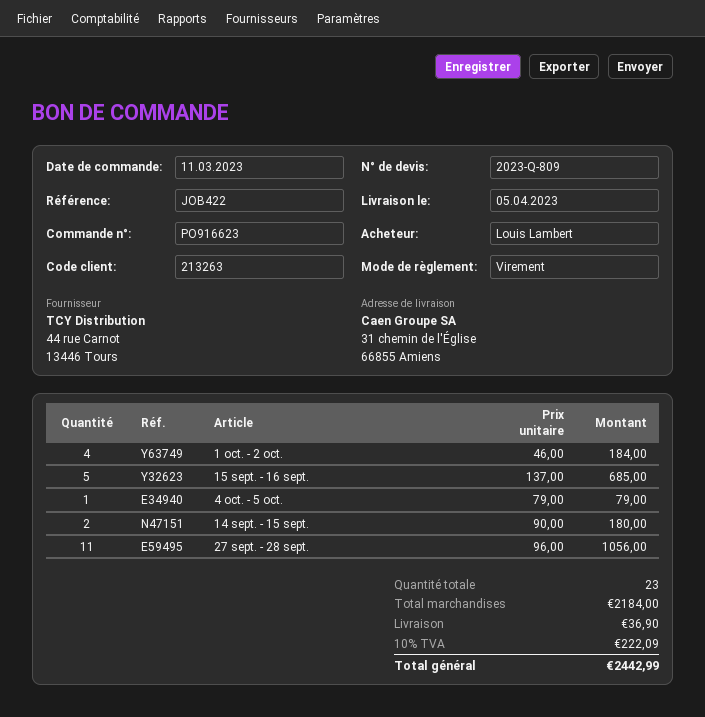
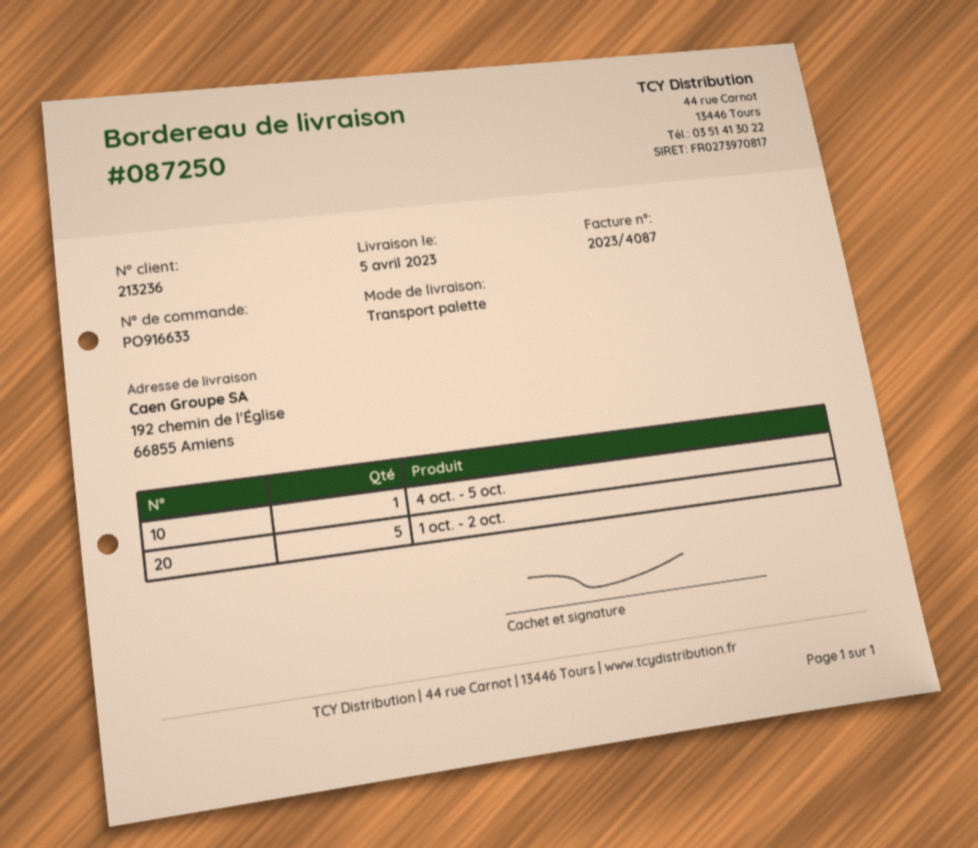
order number: PO916623 -> PO916633
customer number: 213263 -> 213236
ship to: 31 chemin de l'Église, 66855 Amiens -> 192 chemin de l'Église, 66855 Amiens
1 oct. - 2 oct.: 4 -> 5
15 sept. - 16 sept.: 5 -> none
14 sept. - 15 sept.: 2 -> none
27 sept. - 28 sept.: 11 -> none

